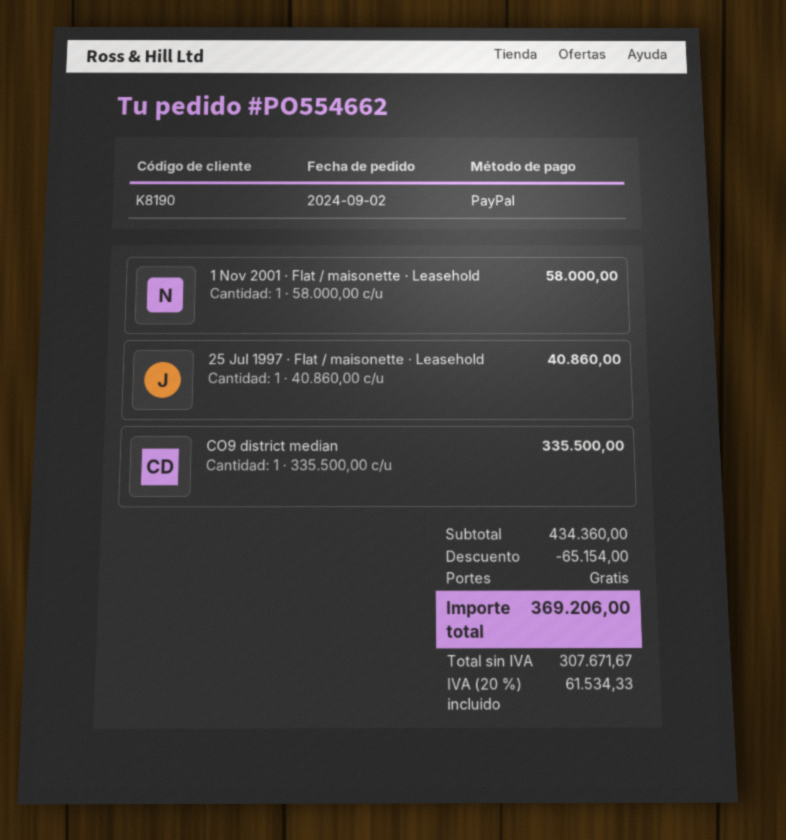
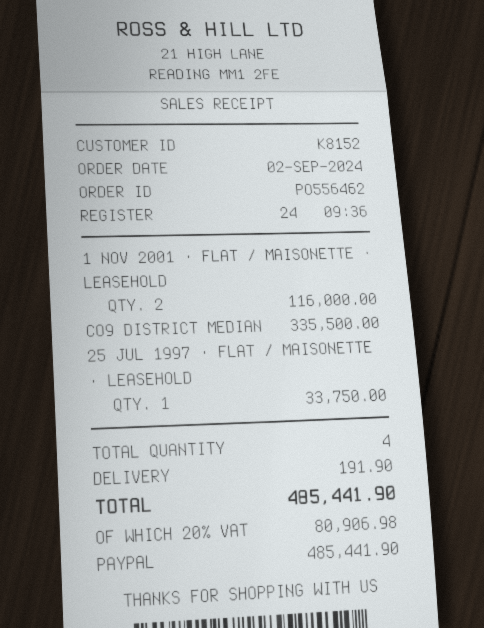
order number: PO554662 -> PO556462
customer number: K8190 -> K8152
1 Nov 2001 · Flat / maisonette · Leasehold: 1 for 58000.00 -> 2 for 116000.00
25 Jul 1997 · Flat / maisonette · Leasehold: 1 for 40860.00 -> 1 for 33750.00
discount: 65154.00 -> none
shipping: 0.00 -> 191.90
tax: 20% = 61534.33 -> 20% = 80906.98
total: 369206.00 -> 485441.90

